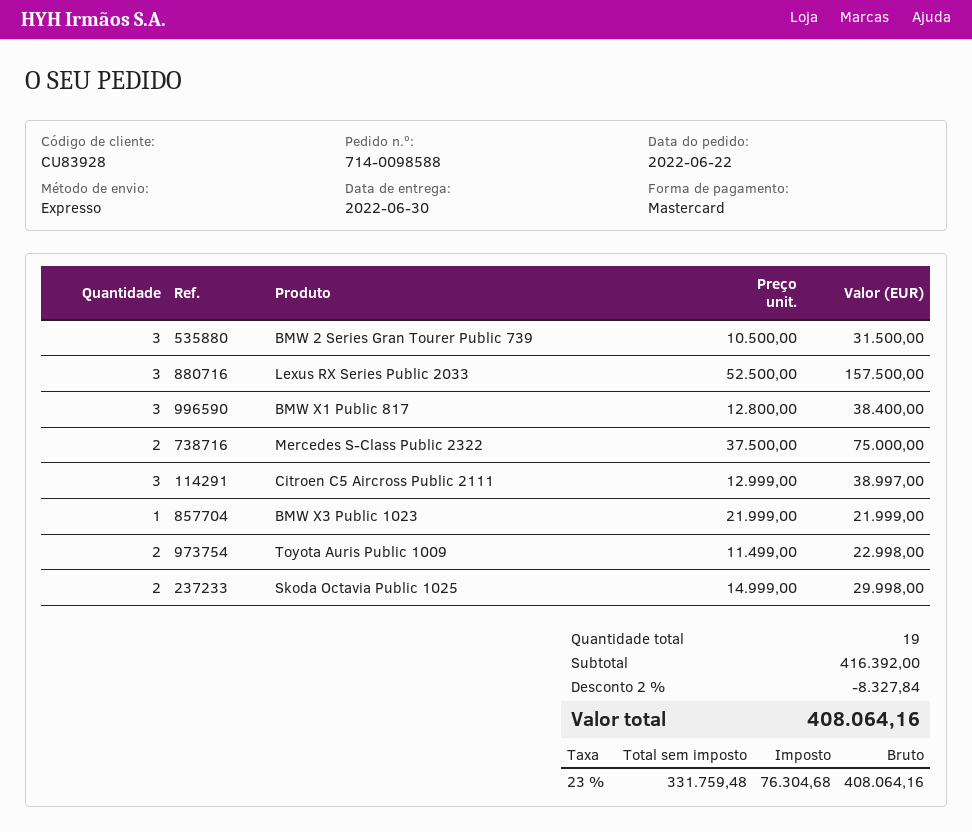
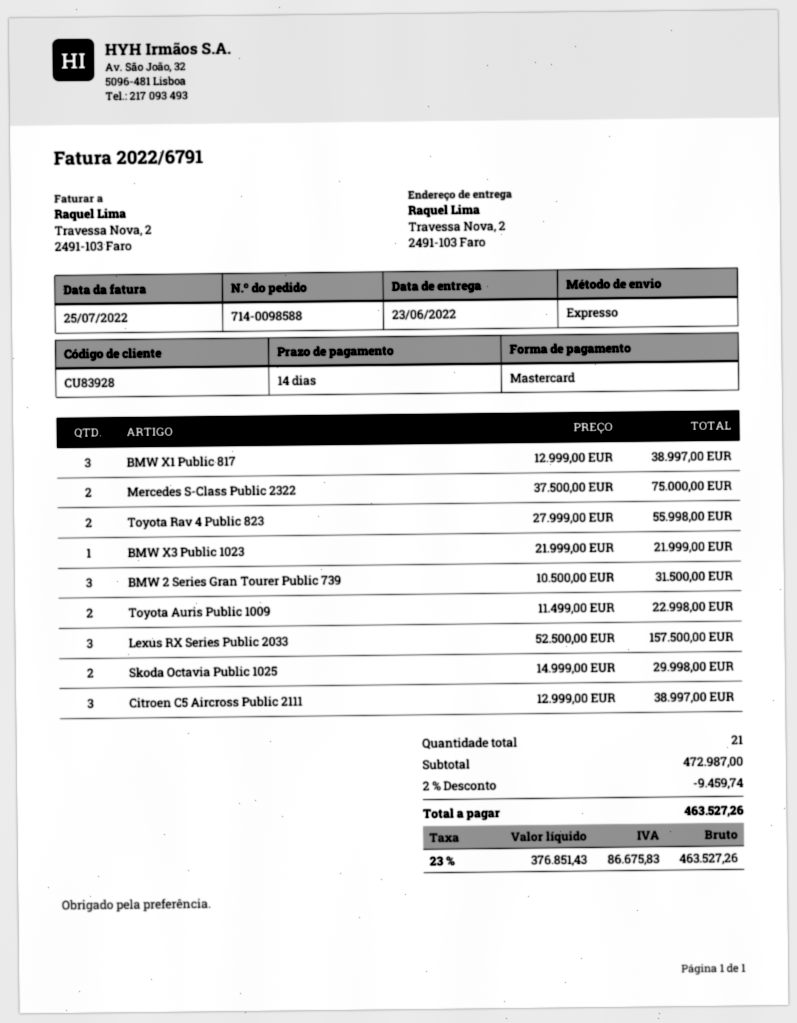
delivery date: 2022-06-30 -> 2022-06-23
BMW X1 Public 817: 3 x 12800.00 = 38400.00 -> 3 x 12999.00 = 38997.00
Toyota Rav 4 Public 823: none -> 2 x 27999.00 = 55998.00
total quantity: 19 -> 21
subtotal: 416392.00 -> 472987.00
discount: 2% = 8327.84 -> 2% = 9459.74
net: 331759.48 -> 376851.43
tax: 23% = 76304.68 -> 23% = 86675.83
total: 408064.16 -> 463527.26

